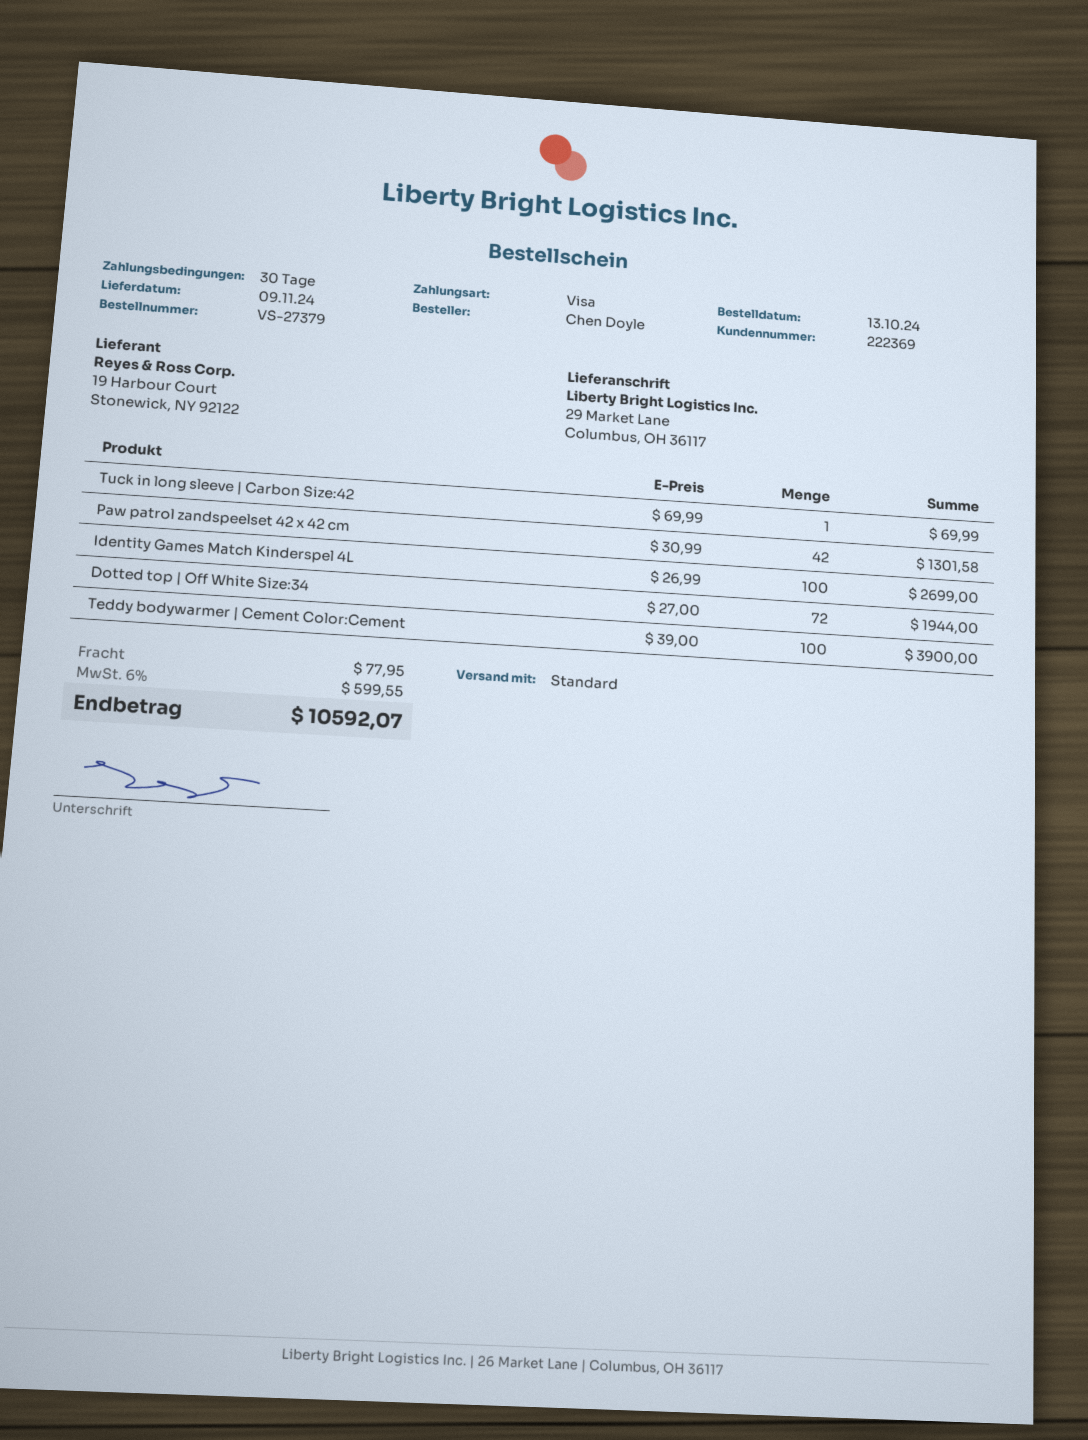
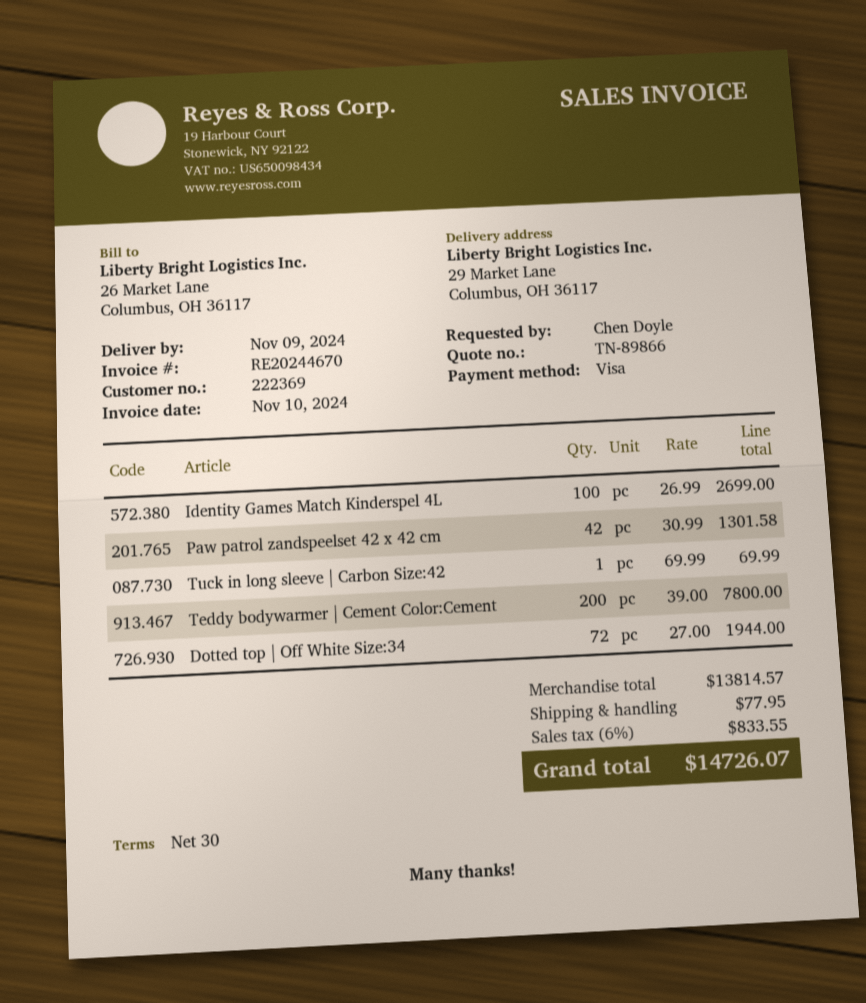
Teddy bodywarmer | Cement Color:Cement: 100 x 39.00 = 3900.00 -> 200 x 39.00 = 7800.00
tax: 6% = 599.55 -> 6% = 833.55
total: 10592.07 -> 14726.07

